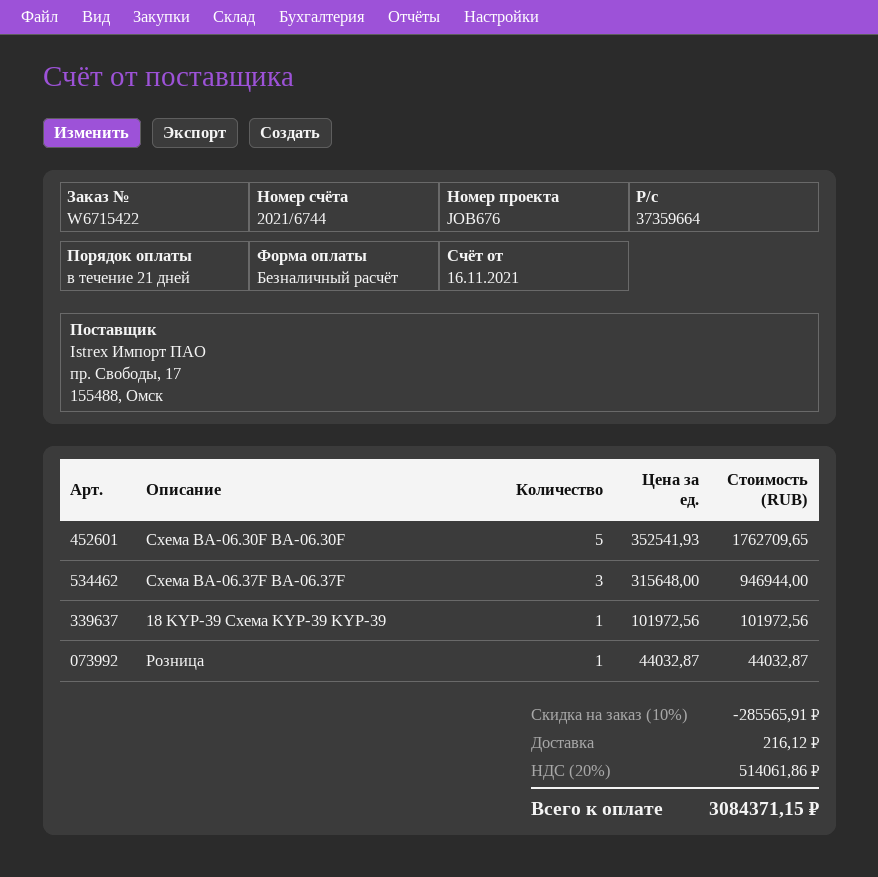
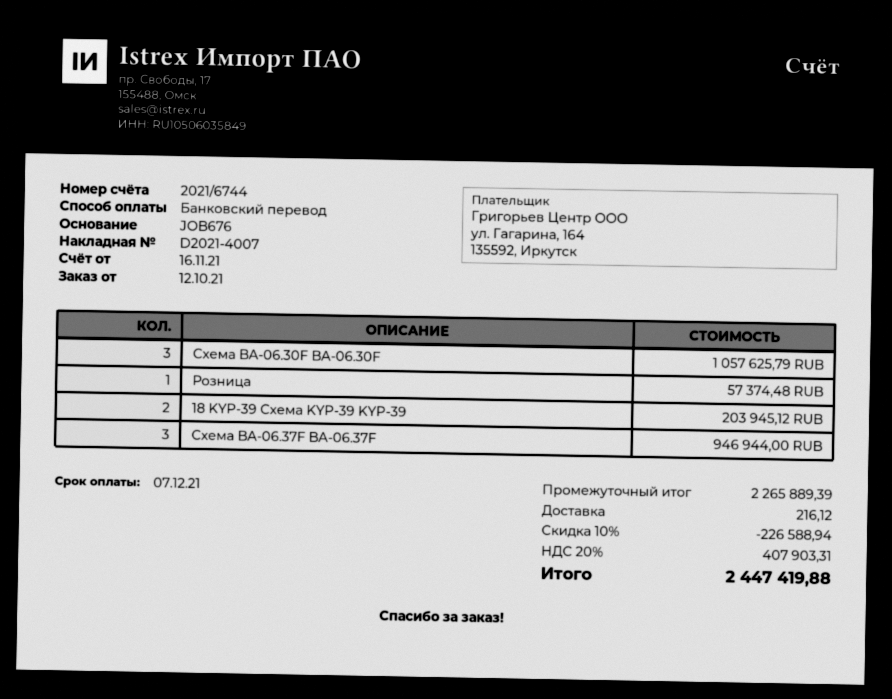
Схема BA-06.30F BA-06.30F: 5 for 1762709.65 -> 3 for 1057625.79
18 KYP-39 Схема KYP-39 KYP-39: 1 for 101972.56 -> 2 for 203945.12
Розница: 1 for 44032.87 -> 1 for 57374.48
discount: 10% = 285565.91 -> 10% = 226588.94
tax: 20% = 514061.86 -> 20% = 407903.31
total: 3084371.15 -> 2447419.88

